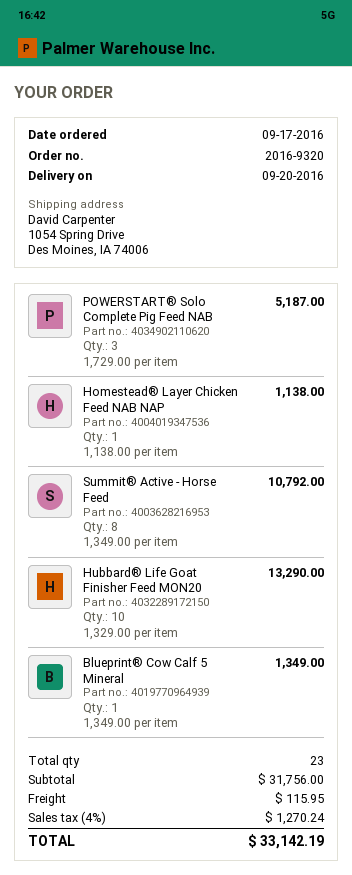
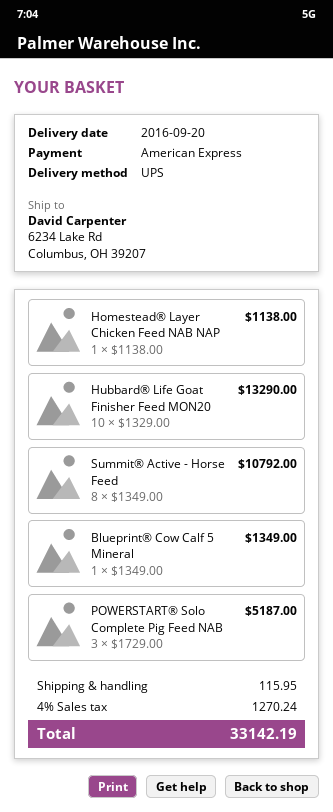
ship to: 1054 Spring Drive, Des Moines, IA 74006 -> 6234 Lake Rd, Columbus, OH 39207

